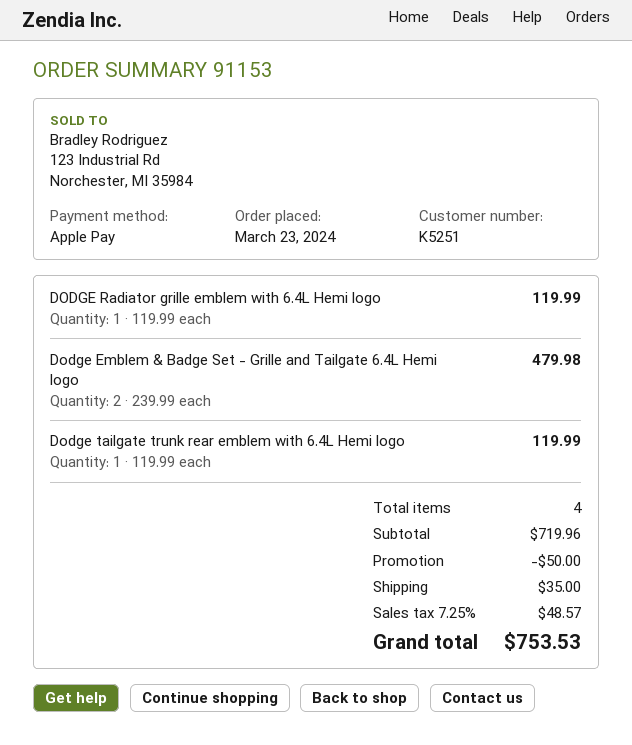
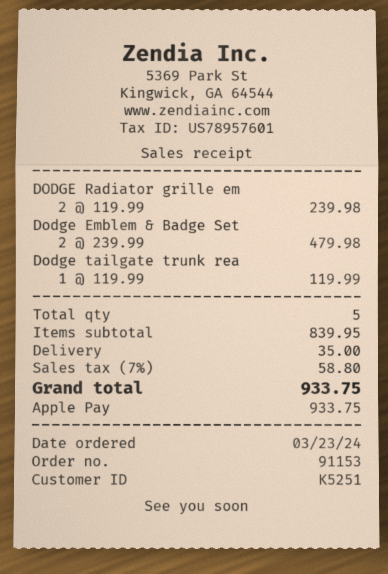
DODGE Radiator grille emblem with 6.4L Hemi logo: 1 x 119.99 = 119.99 -> 2 x 119.99 = 239.98
total quantity: 4 -> 5
subtotal: 719.96 -> 839.95
discount: 50.00 -> none
tax: 7.25% = 48.57 -> 7% = 58.80
total: 753.53 -> 933.75

